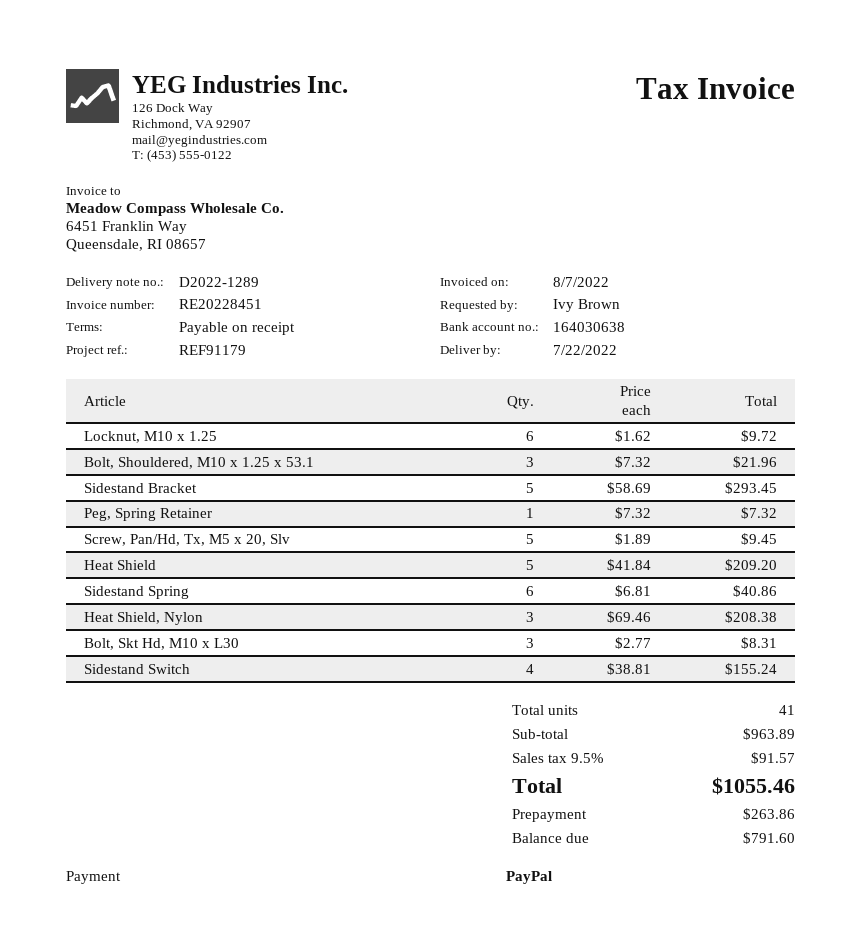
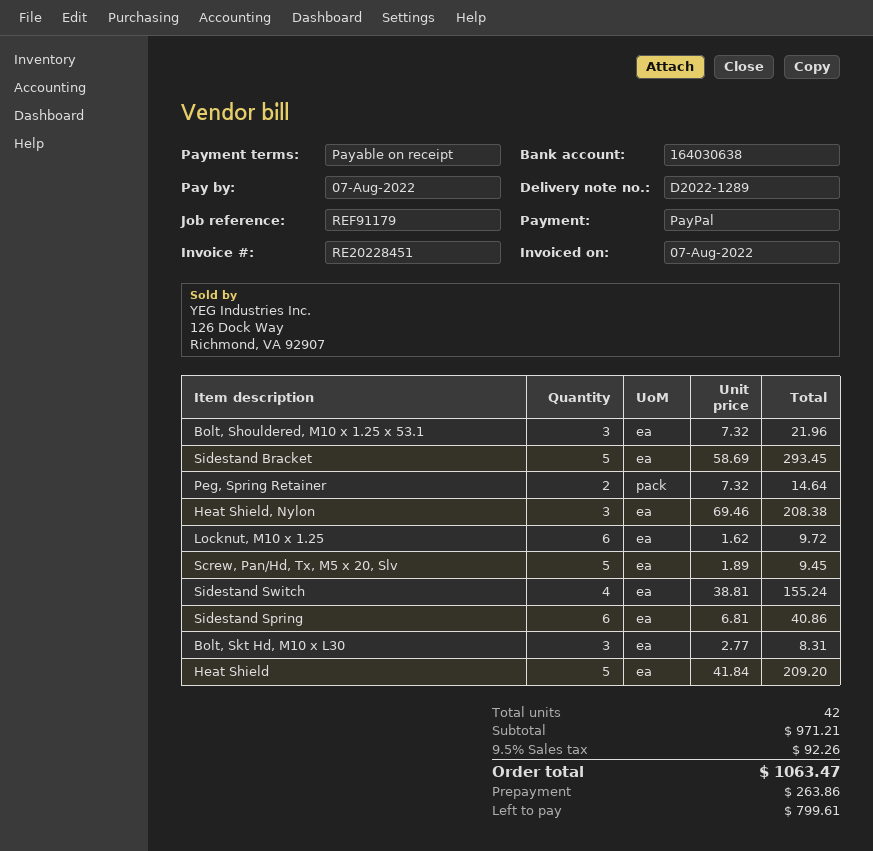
Peg, Spring Retainer: 1 x 7.32 = 7.32 -> 2 x 7.32 = 14.64
total quantity: 41 -> 42
subtotal: 963.89 -> 971.21
tax: 9.5% = 91.57 -> 9.5% = 92.26
total: 1055.46 -> 1063.47
balance: 791.60 -> 799.61

